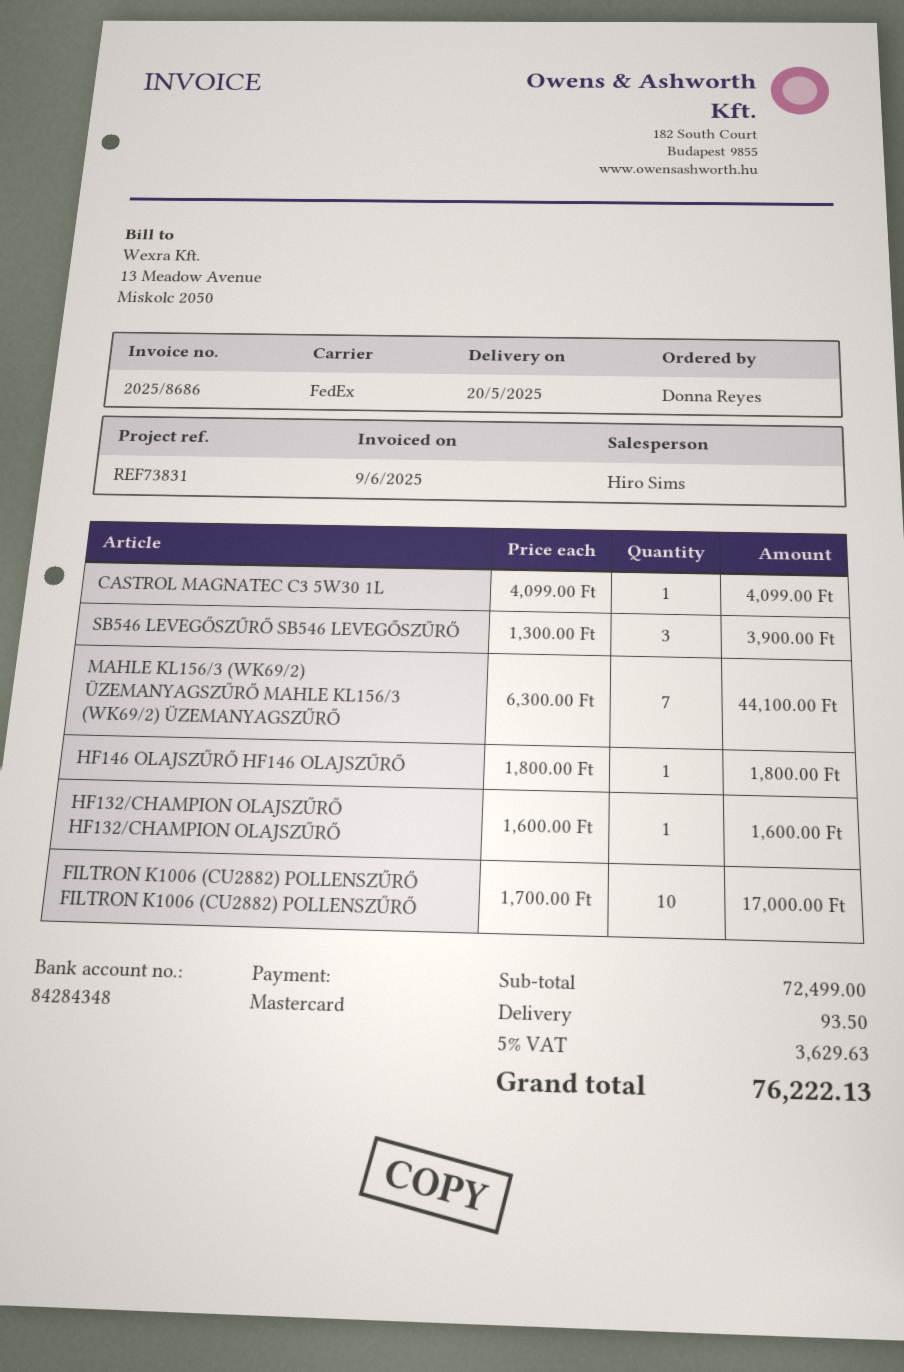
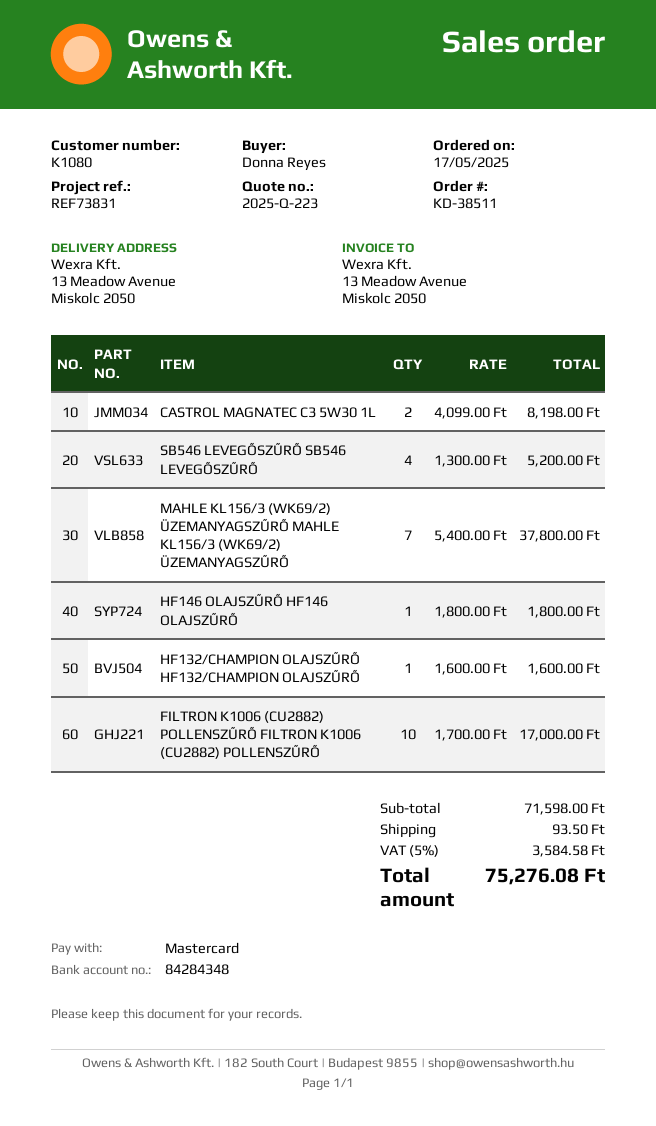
CASTROL MAGNATEC C3 5W30 1L: 1 x 4099.00 = 4099.00 -> 2 x 4099.00 = 8198.00
SB546 LEVEGŐSZŰRŐ SB546 LEVEGŐSZŰRŐ: 3 x 1300.00 = 3900.00 -> 4 x 1300.00 = 5200.00
MAHLE KL156/3 (WK69/2) ÜZEMANYAGSZŰRŐ MAHLE KL156/3 (WK69/2) ÜZEMANYAGSZŰRŐ: 7 x 6300.00 = 44100.00 -> 7 x 5400.00 = 37800.00
subtotal: 72499.00 -> 71598.00
tax: 5% = 3629.63 -> 5% = 3584.58
total: 76222.13 -> 75276.08

